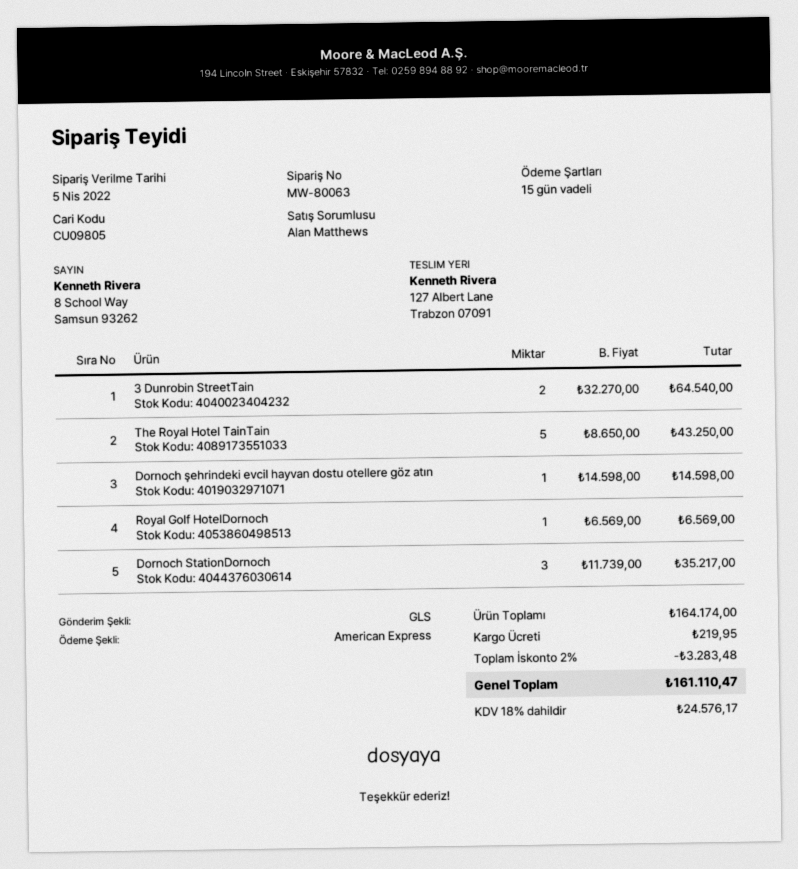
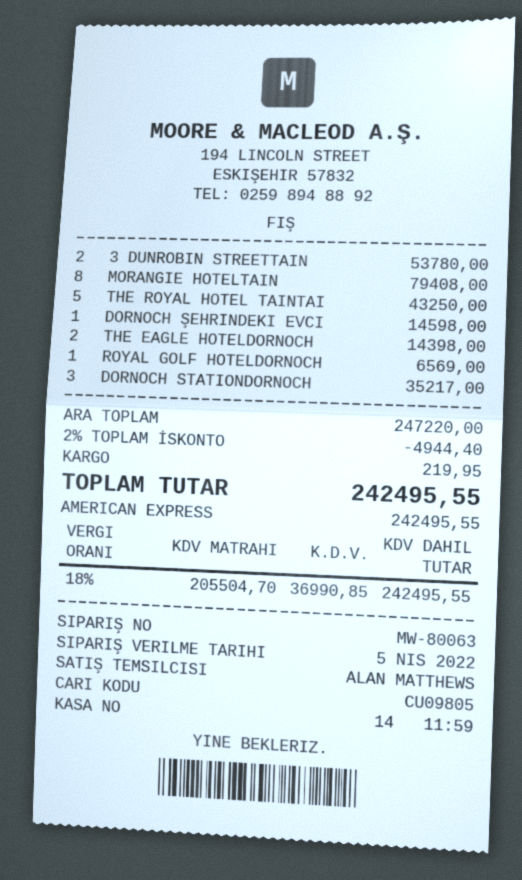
3 Dunrobin StreetTain: 2 for 64540.00 -> 2 for 53780.00
MORANGIE HOTELTAIN: none -> 8 for 79408.00
THE EAGLE HOTELDORNOCH: none -> 2 for 14398.00
subtotal: 164174.00 -> 247220.00
discount: 2% = 3283.48 -> 2% = 4944.40
tax: 18% = 24576.17 -> 18% = 36990.85
total: 161110.47 -> 242495.55

